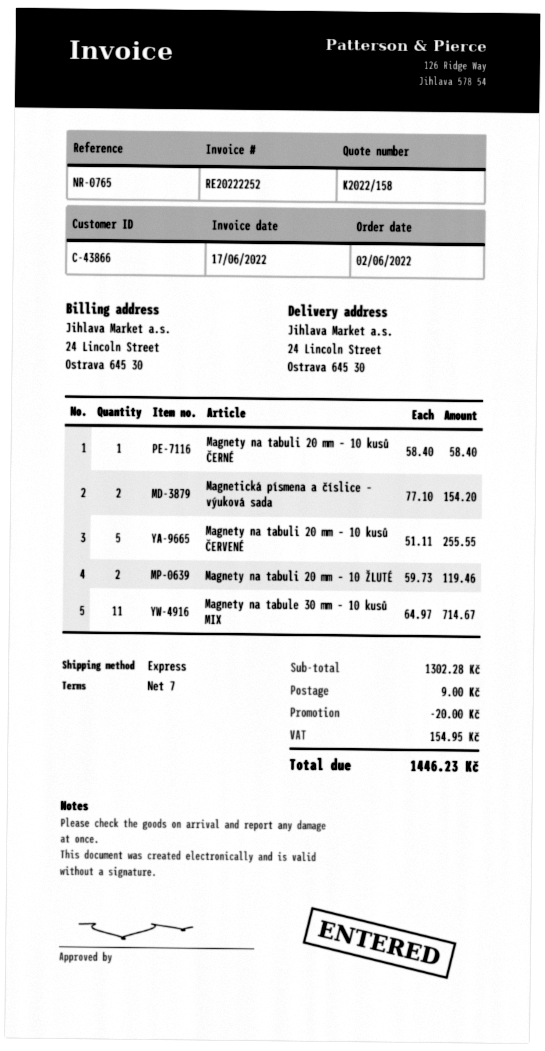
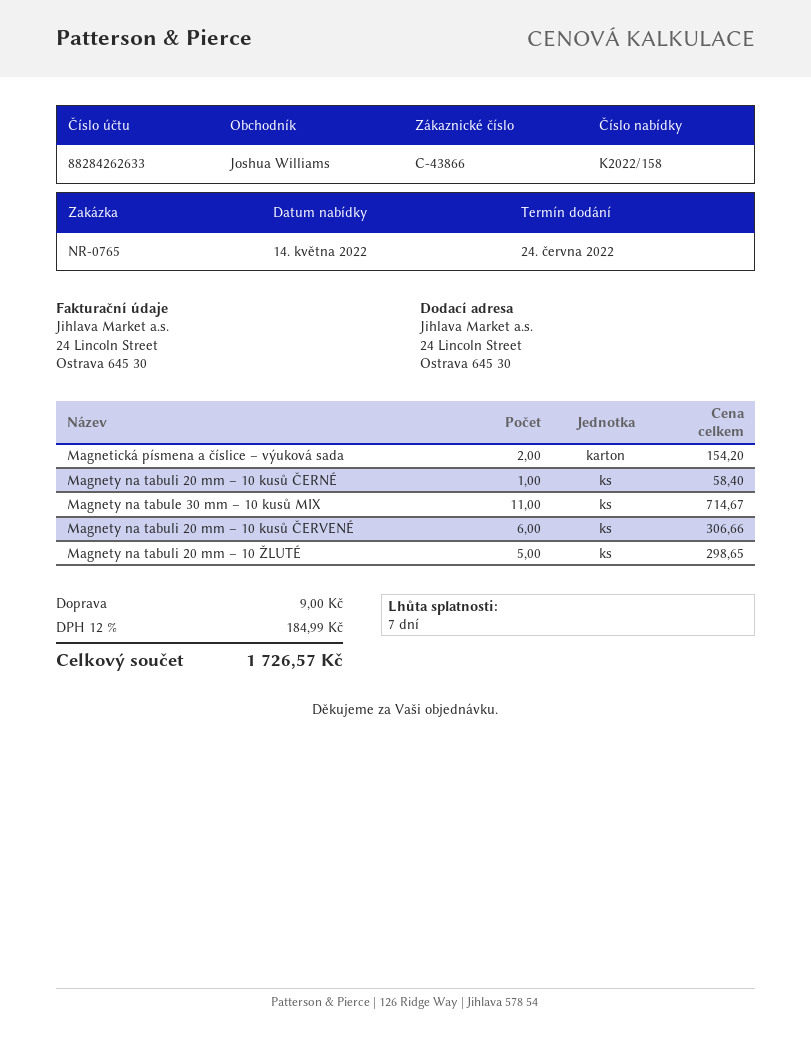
Magnety na tabuli 20 mm – 10 kusů ČERVENÉ: 5 for 255.55 -> 6 for 306.66
Magnety na tabuli 20 mm – 10 ŽLUTÉ: 2 for 119.46 -> 5 for 298.65
discount: 20.00 -> none
tax: 154.95 -> 184.99
total: 1446.23 -> 1726.57

